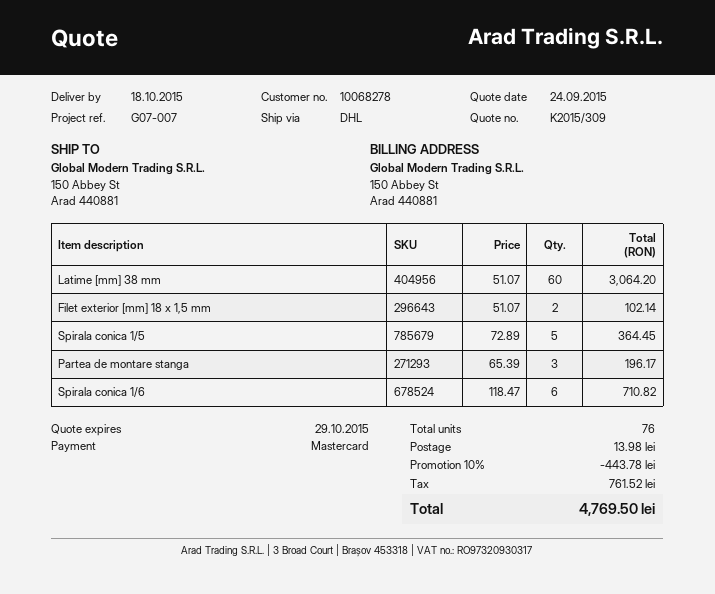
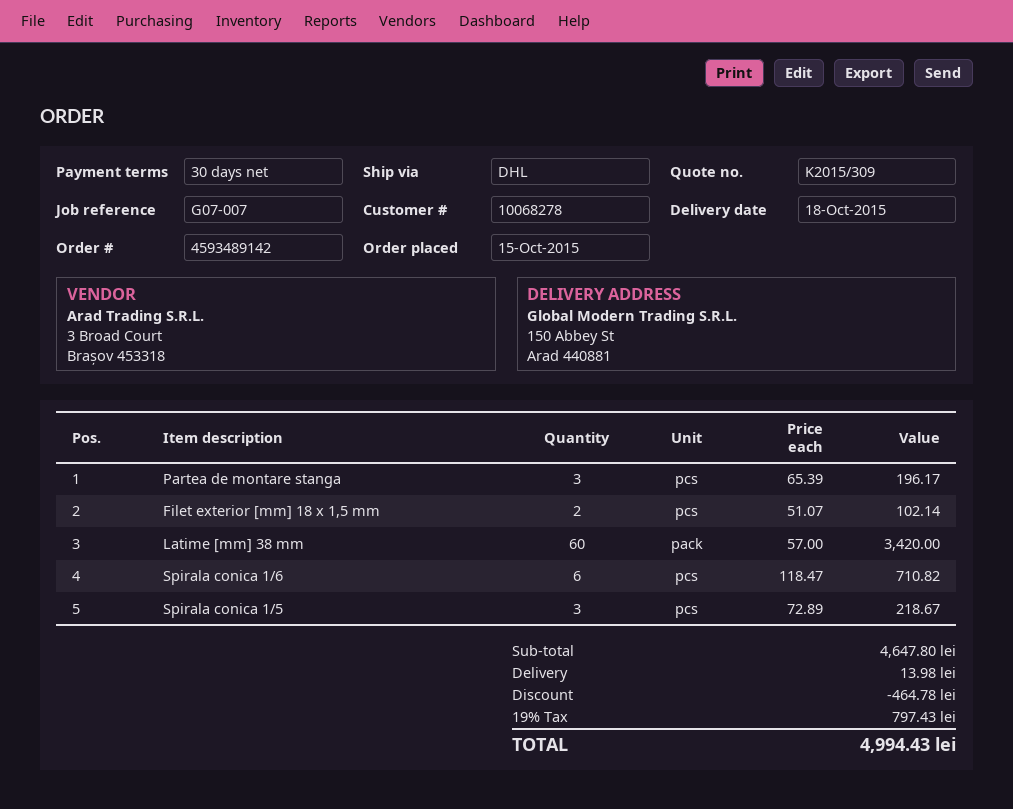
Latime [mm] 38 mm: 60 x 51.07 = 3064.20 -> 60 x 57.00 = 3420.00
Spirala conica 1/5: 5 x 72.89 = 364.45 -> 3 x 72.89 = 218.67
discount: 443.78 -> 464.78
tax: 761.52 -> 797.43
total: 4769.50 -> 4994.43

